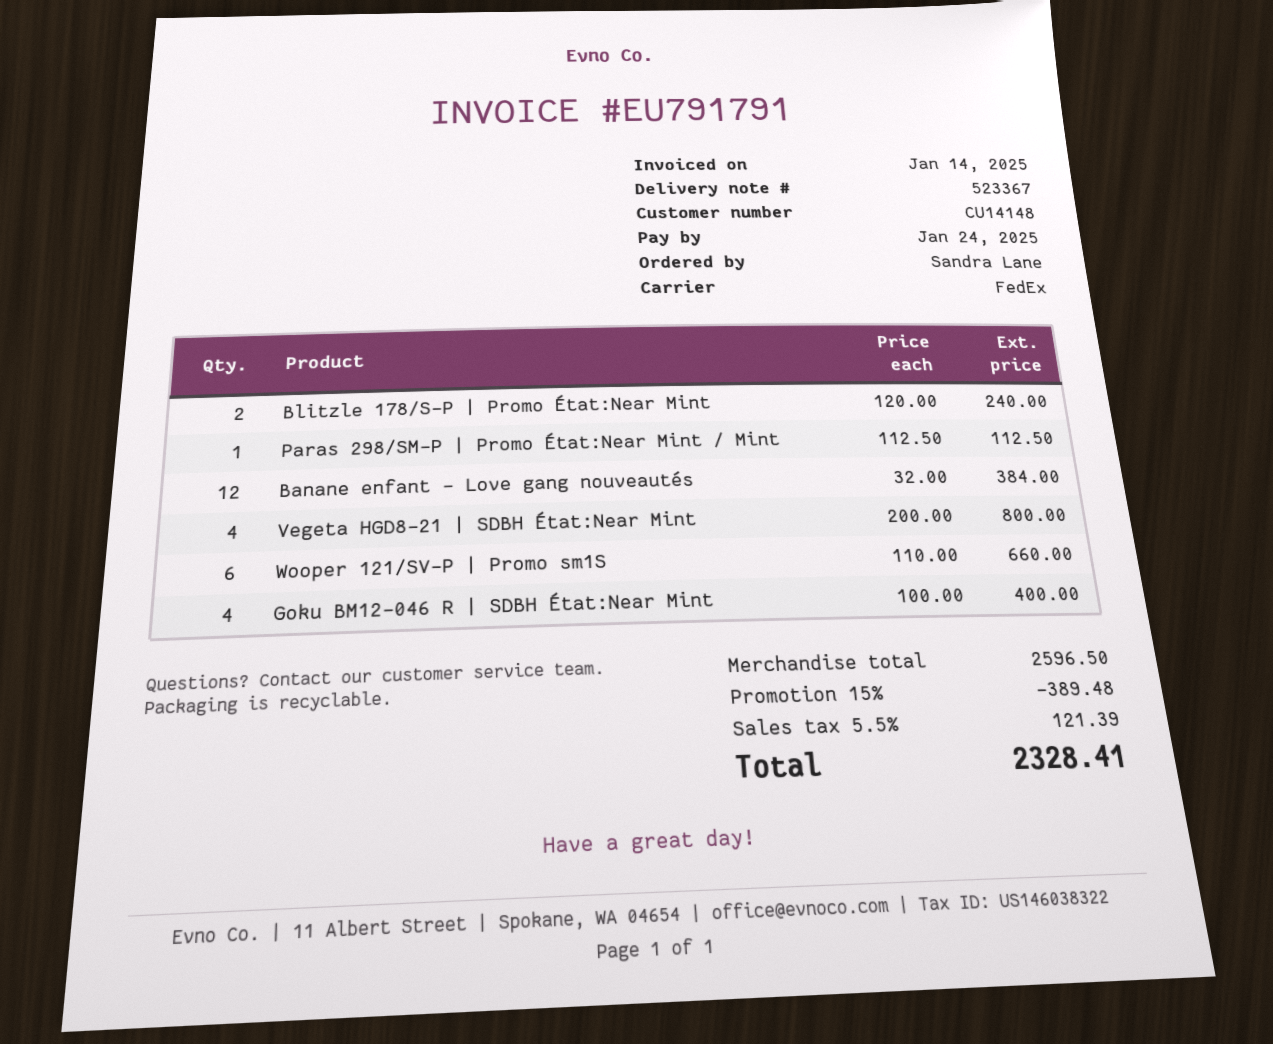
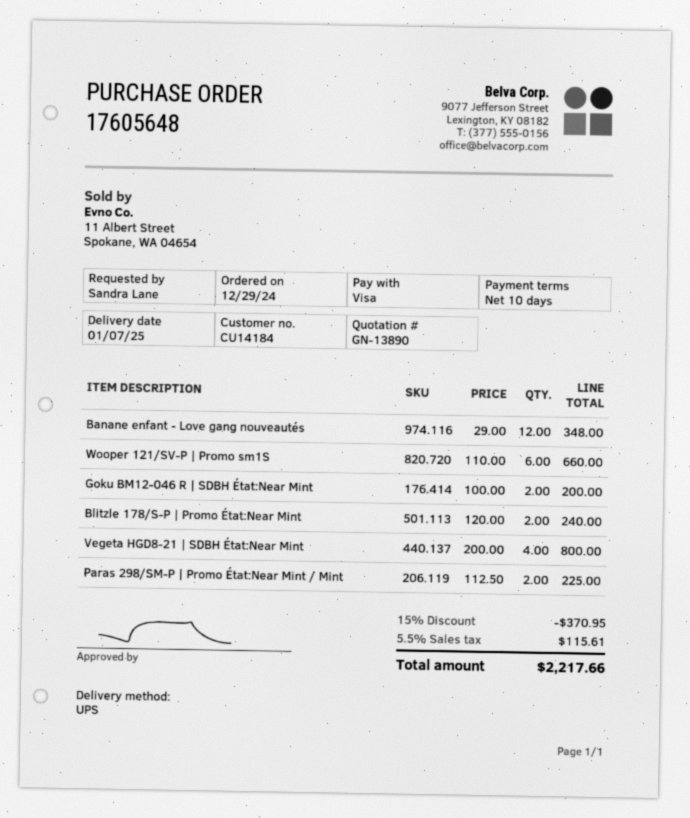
customer number: CU14148 -> CU14184
shipping method: FedEx -> UPS
Paras 298/SM-P | Promo État:Near Mint / Mint: 1 x 112.50 = 112.50 -> 2 x 112.50 = 225.00
Banane enfant - Love gang nouveautés: 12 x 32.00 = 384.00 -> 12 x 29.00 = 348.00
Goku BM12-046 R | SDBH État:Near Mint: 4 x 100.00 = 400.00 -> 2 x 100.00 = 200.00
discount: 15% = 389.48 -> 15% = 370.95
tax: 5.5% = 121.39 -> 5.5% = 115.61
total: 2328.41 -> 2217.66

